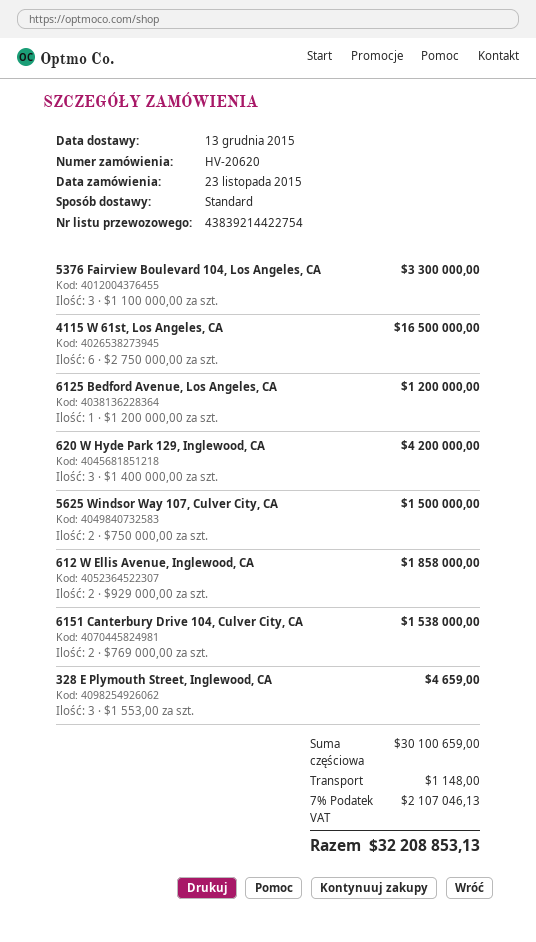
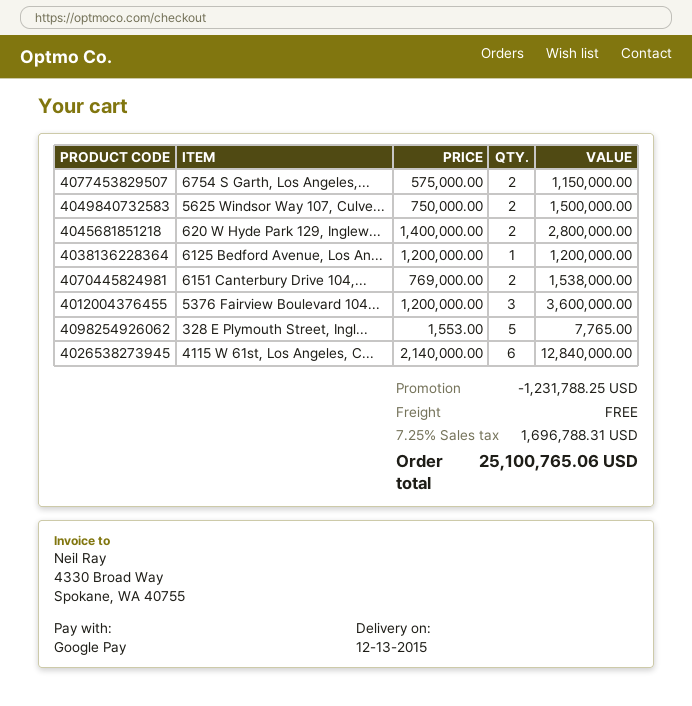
5376 Fairview Boulevard 104, Los Angeles, CA: 3 x 1100000.00 = 3300000.00 -> 3 x 1200000.00 = 3600000.00
4115 W 61st, Los Angeles, CA: 6 x 2750000.00 = 16500000.00 -> 6 x 2140000.00 = 12840000.00
620 W Hyde Park 129, Inglewood, CA: 3 x 1400000.00 = 4200000.00 -> 2 x 1400000.00 = 2800000.00
612 W Ellis Avenue, Inglewood, CA: 2 x 929000.00 = 1858000.00 -> none
328 E Plymouth Street, Inglewood, CA: 3 x 1553.00 = 4659.00 -> 5 x 1553.00 = 7765.00
6754 S Garth, Los Angeles,...: none -> 2 x 575000.00 = 1150000.00
discount: none -> 1231788.25
shipping: 1148.00 -> 0.00
tax: 7% = 2107046.13 -> 7.25% = 1696788.31
total: 32208853.13 -> 25100765.06

